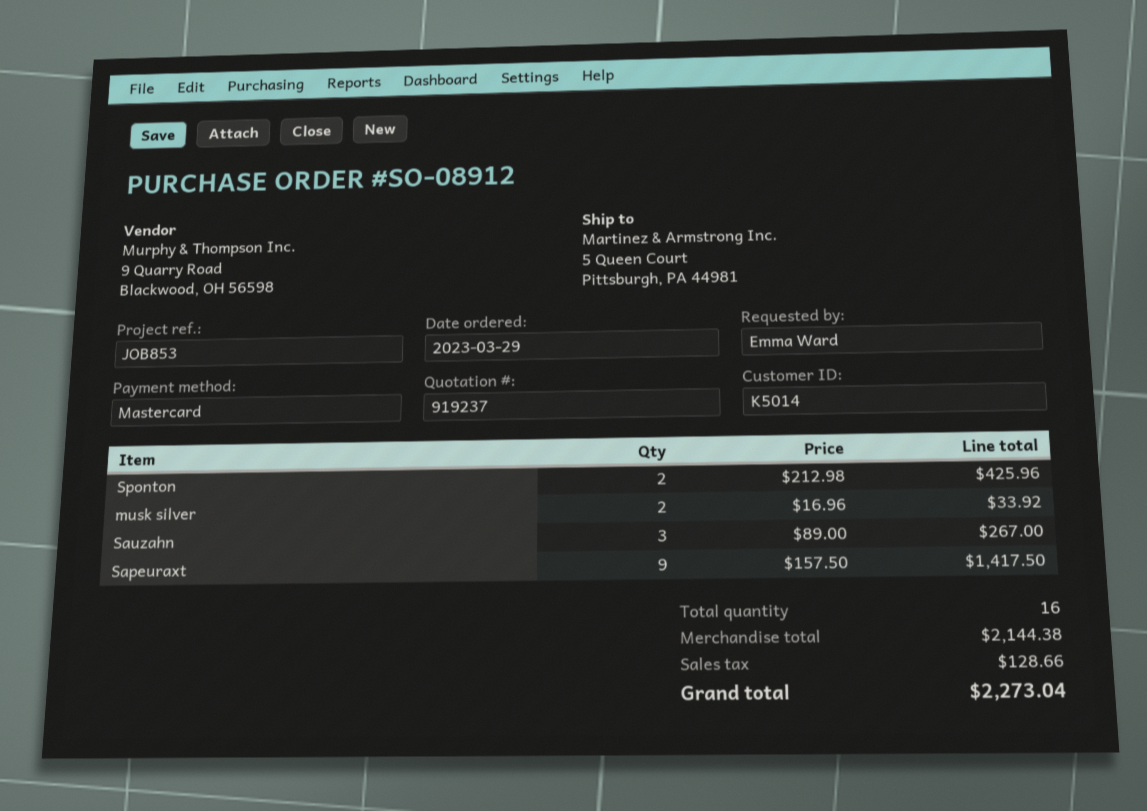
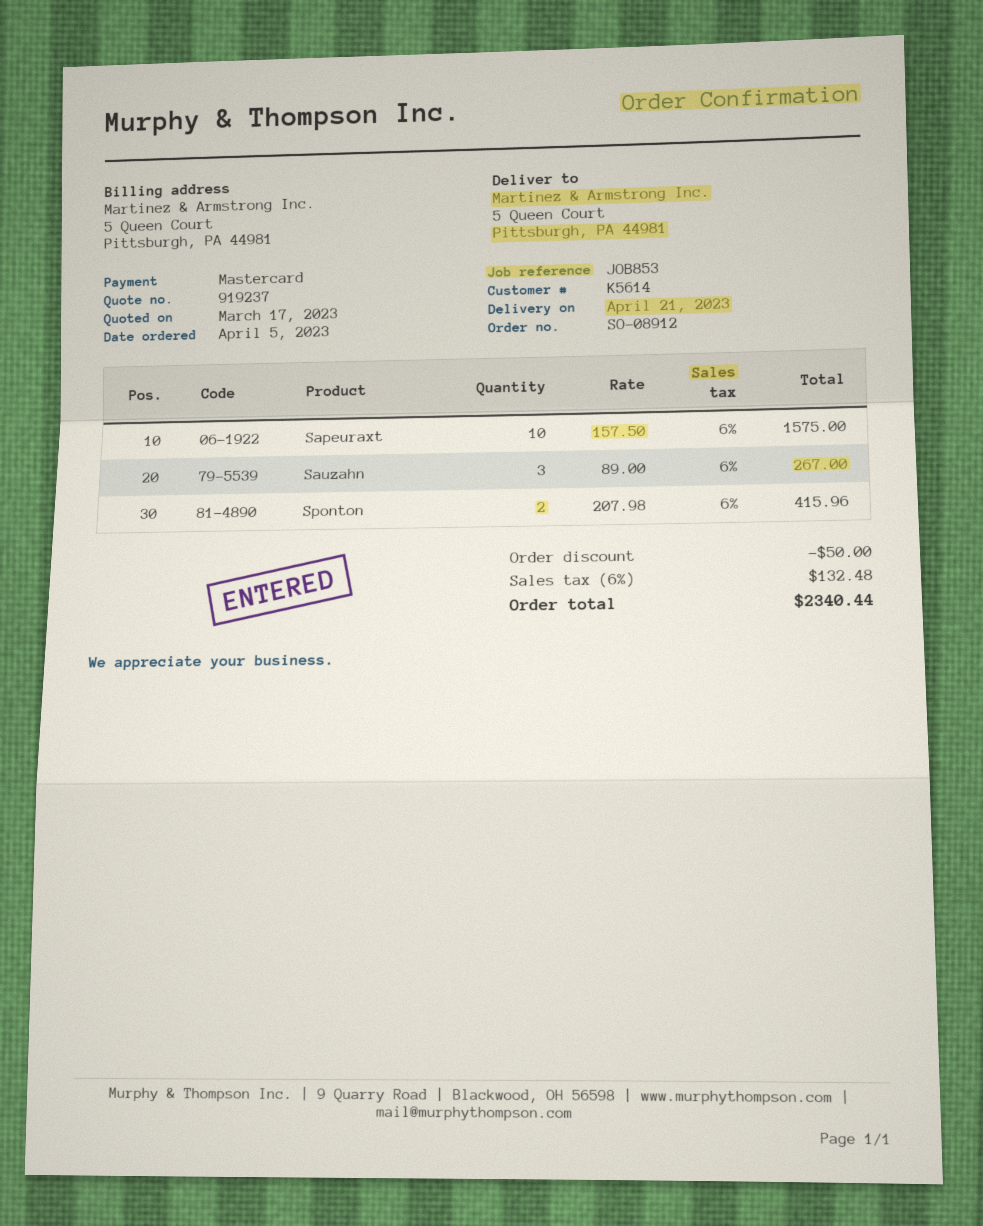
order date: 2023-03-29 -> 2023-04-05
customer number: K5014 -> K5614
Sponton: 2 x 212.98 = 425.96 -> 2 x 207.98 = 415.96
musk silver: 2 x 16.96 = 33.92 -> none
Sapeuraxt: 9 x 157.50 = 1417.50 -> 10 x 157.50 = 1575.00
discount: none -> 50.00
tax: 128.66 -> 132.48
total: 2273.04 -> 2340.44

